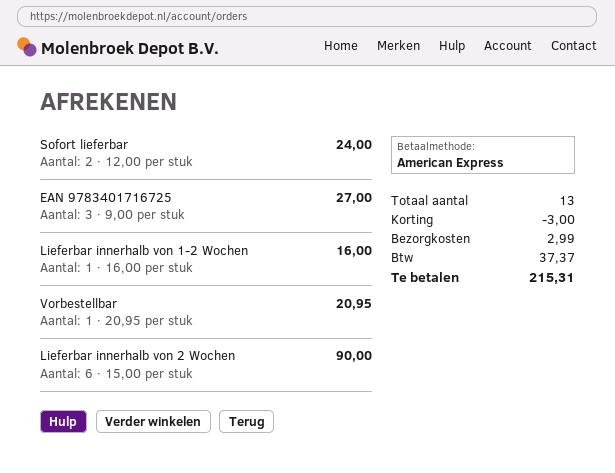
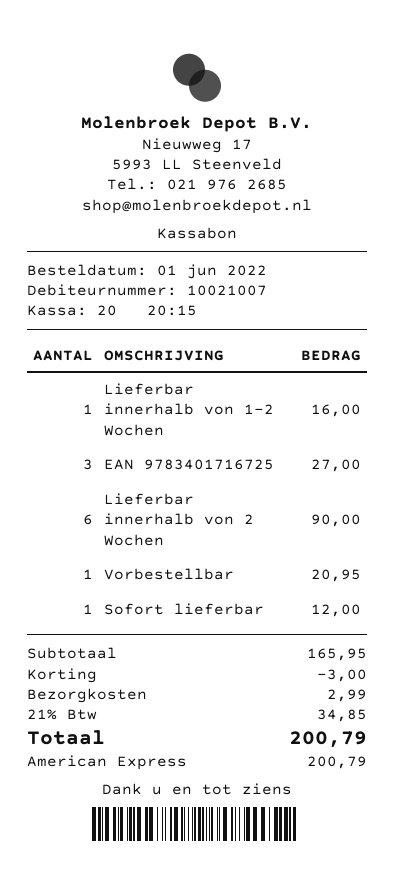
Sofort lieferbar: 2 for 24.00 -> 1 for 12.00
tax: 37.37 -> 34.85
total: 215.31 -> 200.79

